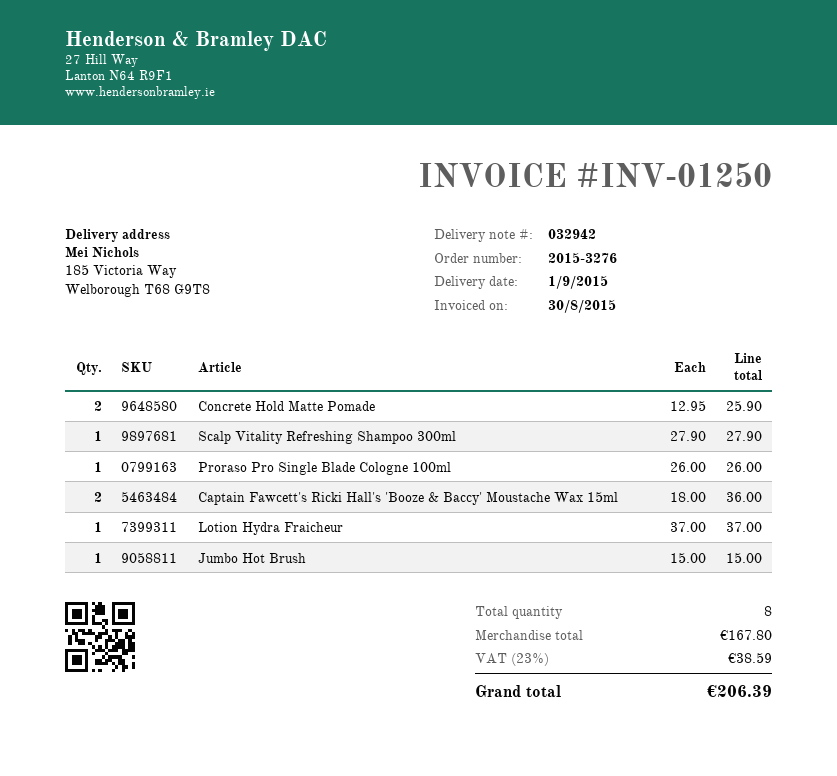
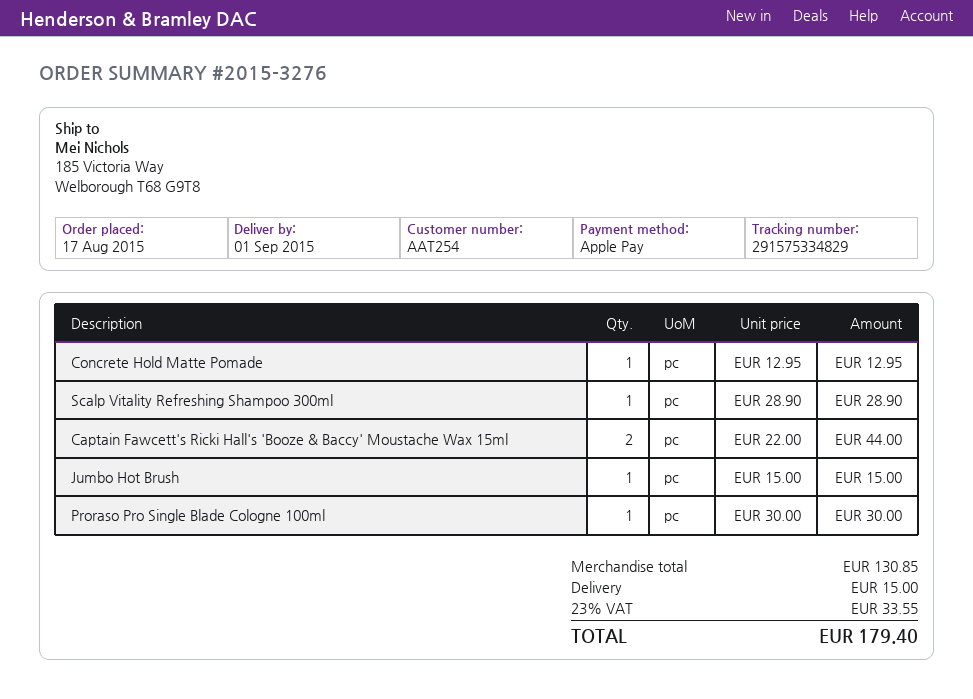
Concrete Hold Matte Pomade: 2 x 12.95 = 25.90 -> 1 x 12.95 = 12.95
Scalp Vitality Refreshing Shampoo 300ml: 1 x 27.90 = 27.90 -> 1 x 28.90 = 28.90
Proraso Pro Single Blade Cologne 100ml: 1 x 26.00 = 26.00 -> 1 x 30.00 = 30.00
Captain Fawcett's Ricki Hall's 'Booze & Baccy' Moustache Wax 15ml: 2 x 18.00 = 36.00 -> 2 x 22.00 = 44.00
Lotion Hydra Fraicheur: 1 x 37.00 = 37.00 -> none
subtotal: 167.80 -> 130.85
shipping: none -> 15.00
tax: 23% = 38.59 -> 23% = 33.55
total: 206.39 -> 179.40

